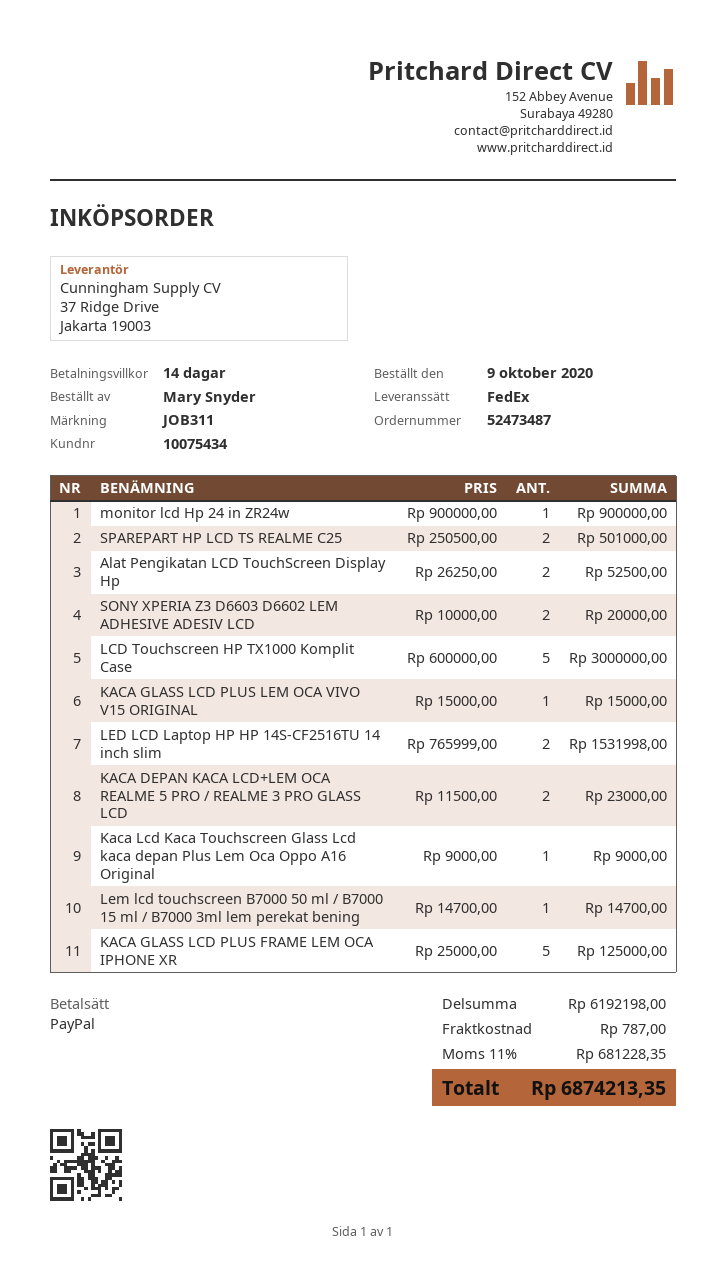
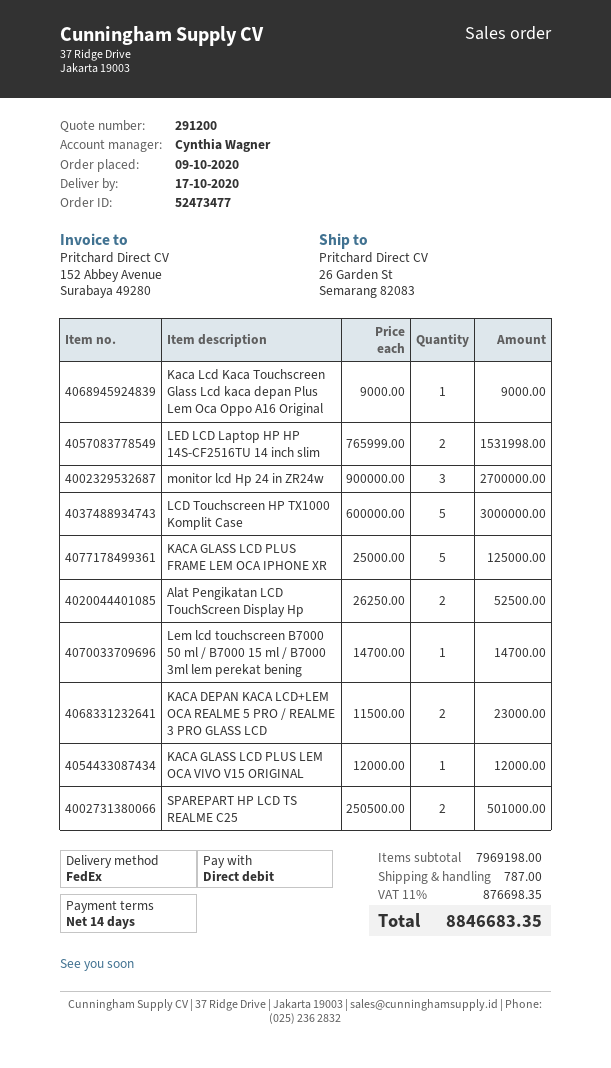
order number: 52473487 -> 52473477
payment method: PayPal -> direct debit
monitor lcd Hp 24 in ZR24w: 1 x 900000.00 = 900000.00 -> 3 x 900000.00 = 2700000.00
SONY XPERIA Z3 D6603 D6602 LEM ADHESIVE ADESIV LCD: 2 x 10000.00 = 20000.00 -> none
KACA GLASS LCD PLUS LEM OCA VIVO V15 ORIGINAL: 1 x 15000.00 = 15000.00 -> 1 x 12000.00 = 12000.00
subtotal: 6192198.00 -> 7969198.00
tax: 11% = 681228.35 -> 11% = 876698.35
total: 6874213.35 -> 8846683.35

